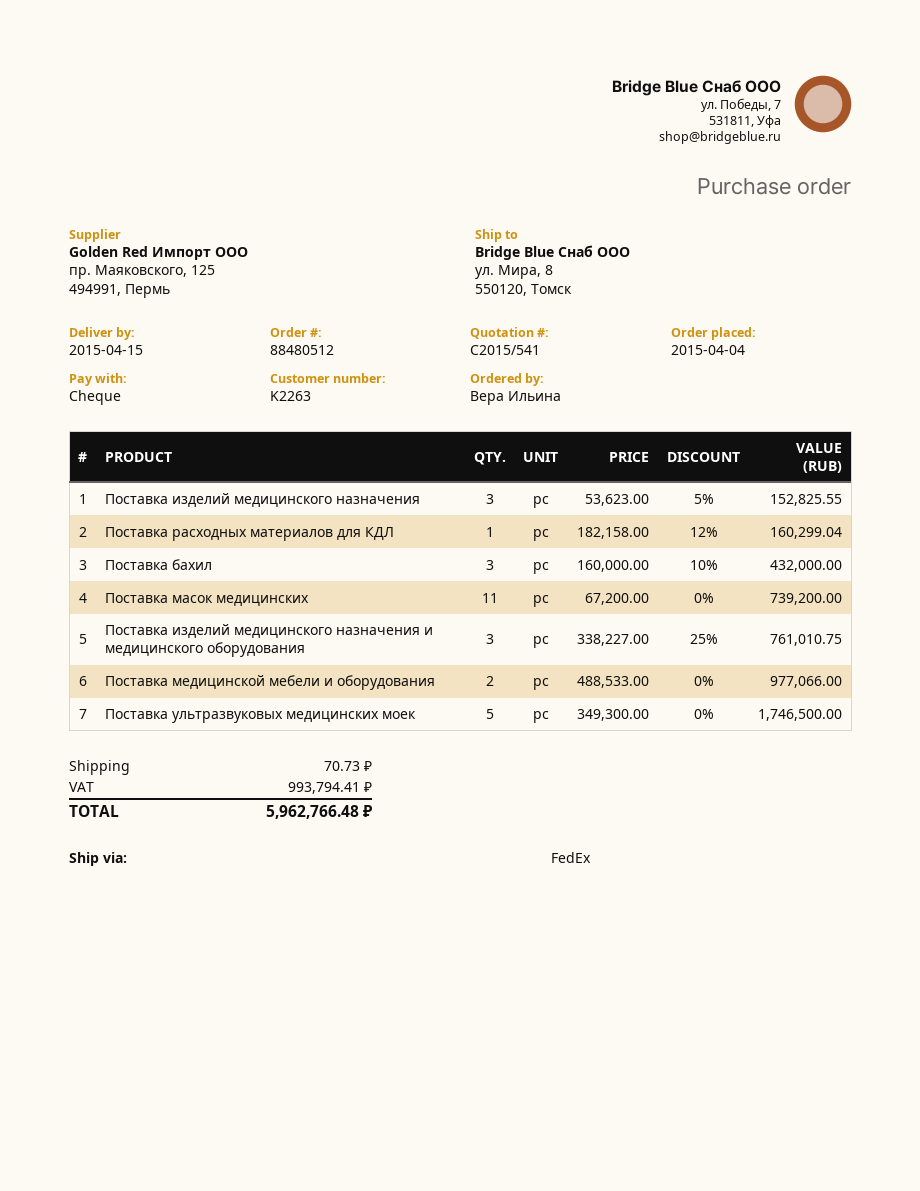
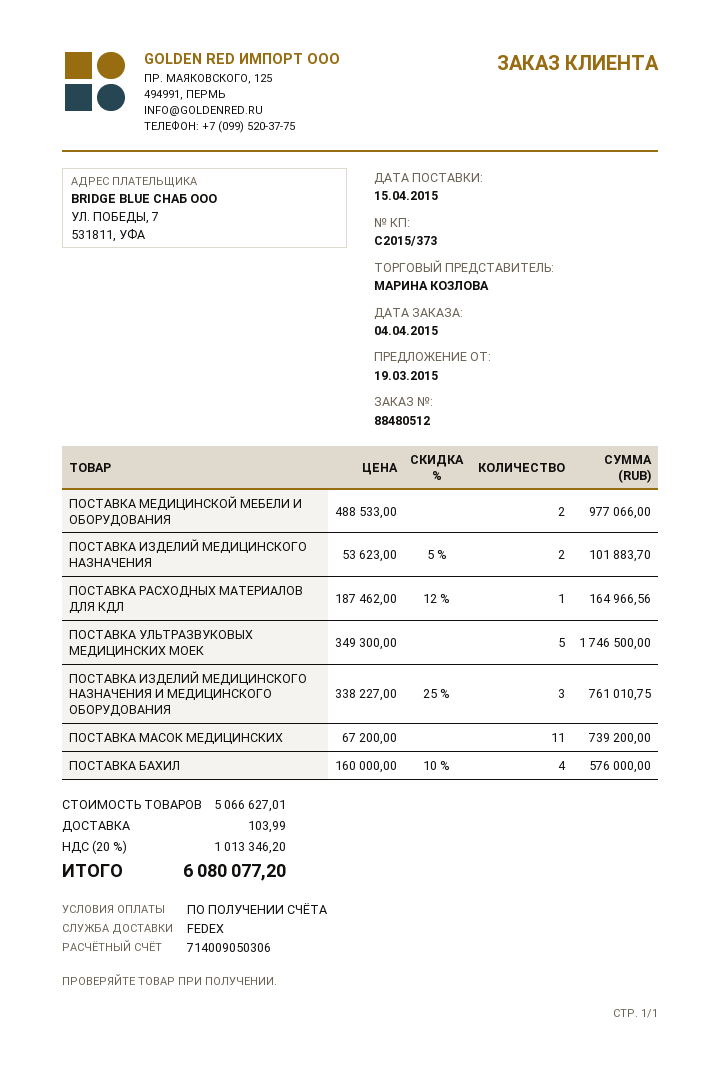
quote number: C2015/541 -> C2015/373
Поставка изделий медицинского назначения: 3 x 53623.00 - 5% = 152825.55 -> 2 x 53623.00 - 5% = 101883.70
Поставка расходных материалов для КДЛ: 1 x 182158.00 - 12% = 160299.04 -> 1 x 187462.00 - 12% = 164966.56
Поставка бахил: 3 x 160000.00 - 10% = 432000.00 -> 4 x 160000.00 - 10% = 576000.00
shipping: 70.73 -> 103.99
tax: 993794.41 -> 1013346.20
total: 5962766.48 -> 6080077.20

